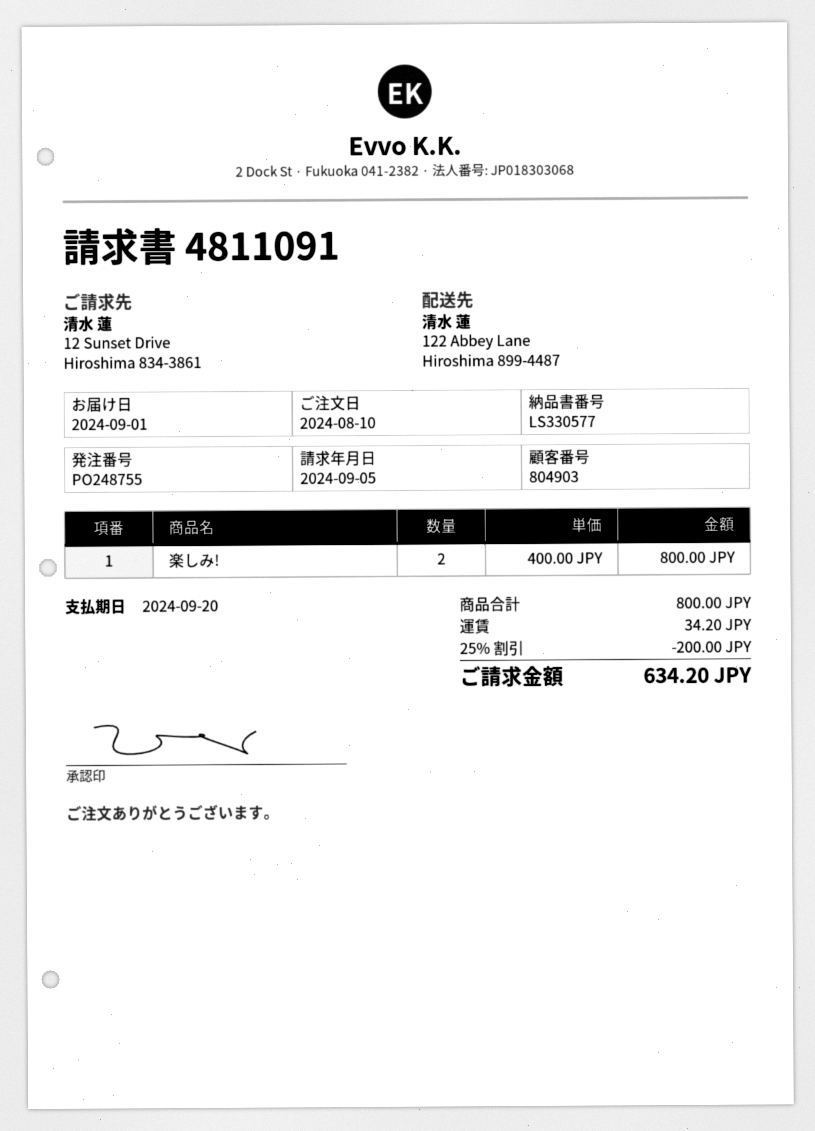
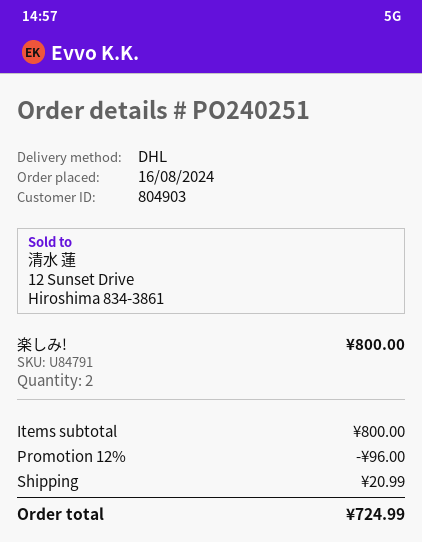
order number: PO248755 -> PO240251
order date: 2024-08-10 -> 2024-08-16
discount: 25% = 200.00 -> 12% = 96.00
shipping: 34.20 -> 20.99
total: 634.20 -> 724.99

